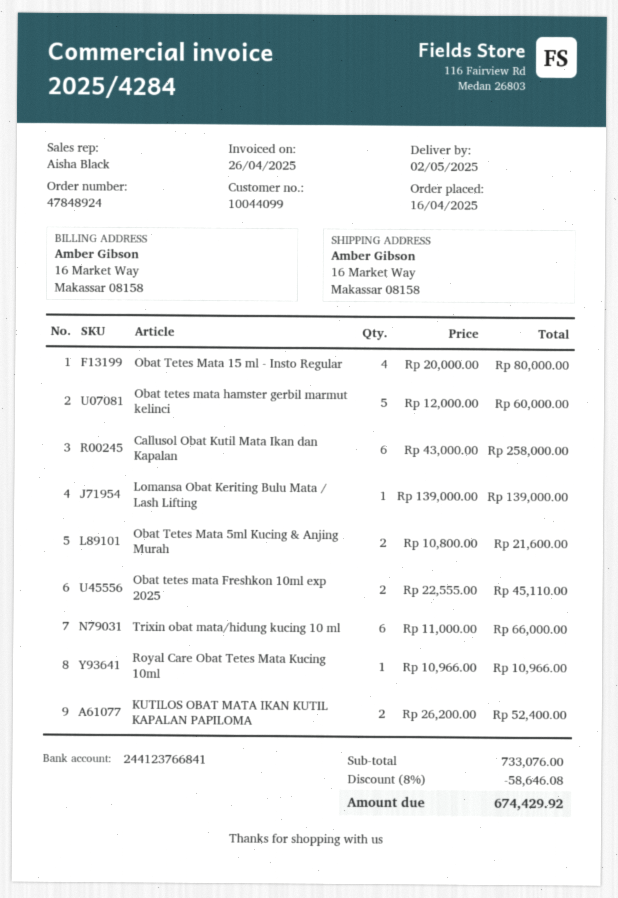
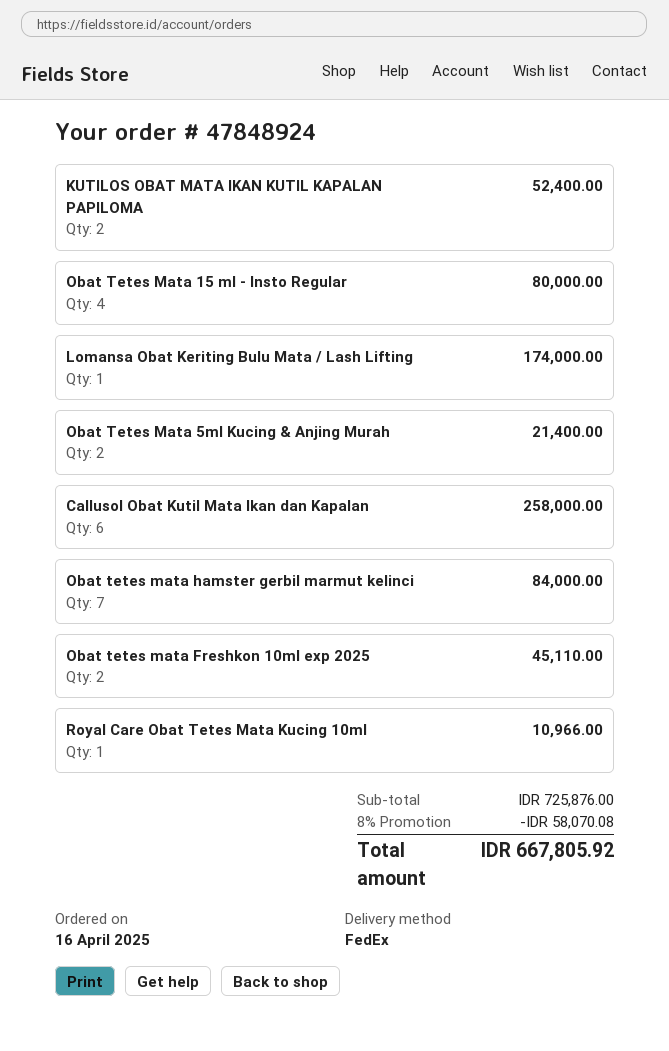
Obat tetes mata hamster gerbil marmut kelinci: 5 for 60000.00 -> 7 for 84000.00
Lomansa Obat Keriting Bulu Mata / Lash Lifting: 1 for 139000.00 -> 1 for 174000.00
Obat Tetes Mata 5ml Kucing & Anjing Murah: 2 for 21600.00 -> 2 for 21400.00
Trixin obat mata/hidung kucing 10 ml: 6 for 66000.00 -> none
subtotal: 733076.00 -> 725876.00
discount: 8% = 58646.08 -> 8% = 58070.08
total: 674429.92 -> 667805.92

